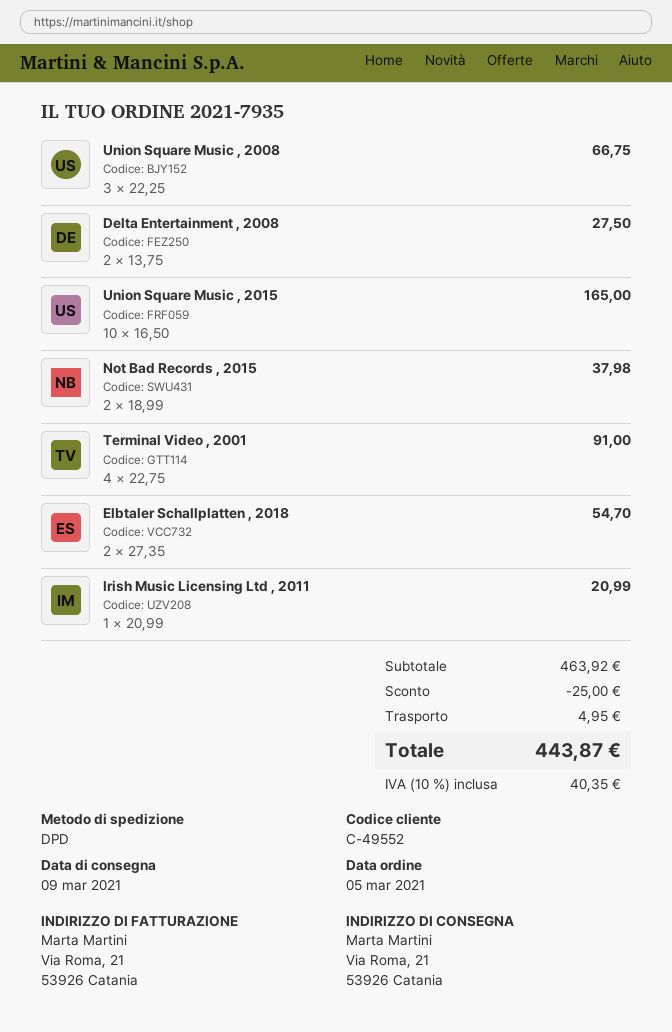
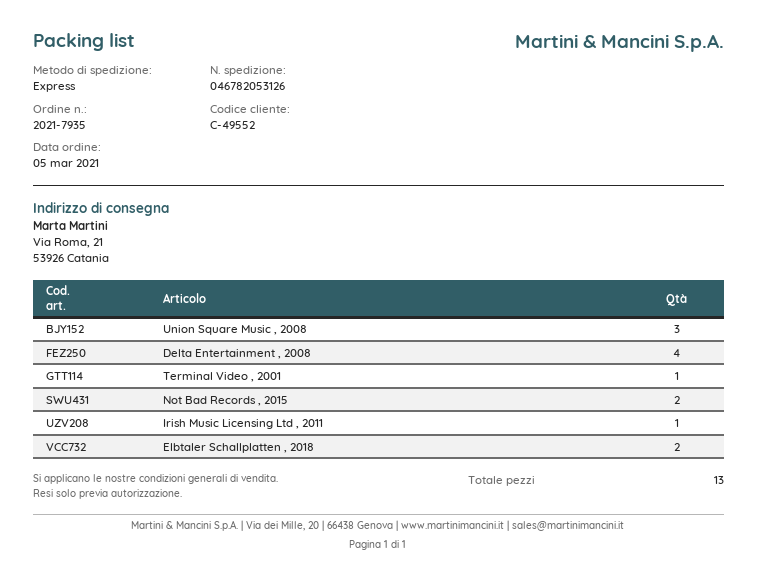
shipping method: DPD -> express
Delta Entertainment , 2008: 2 -> 4
Union Square Music , 2015: 10 -> none
Terminal Video , 2001: 4 -> 1

